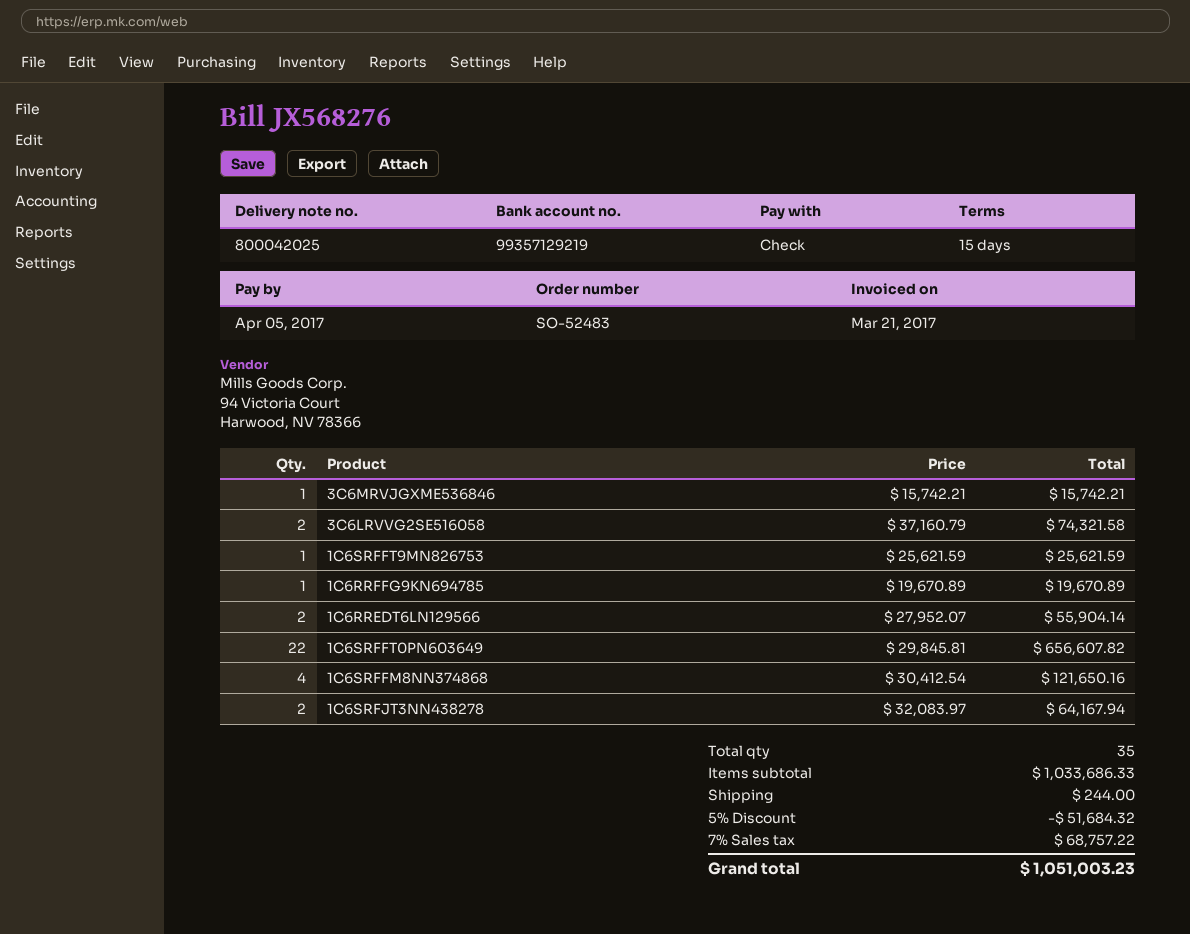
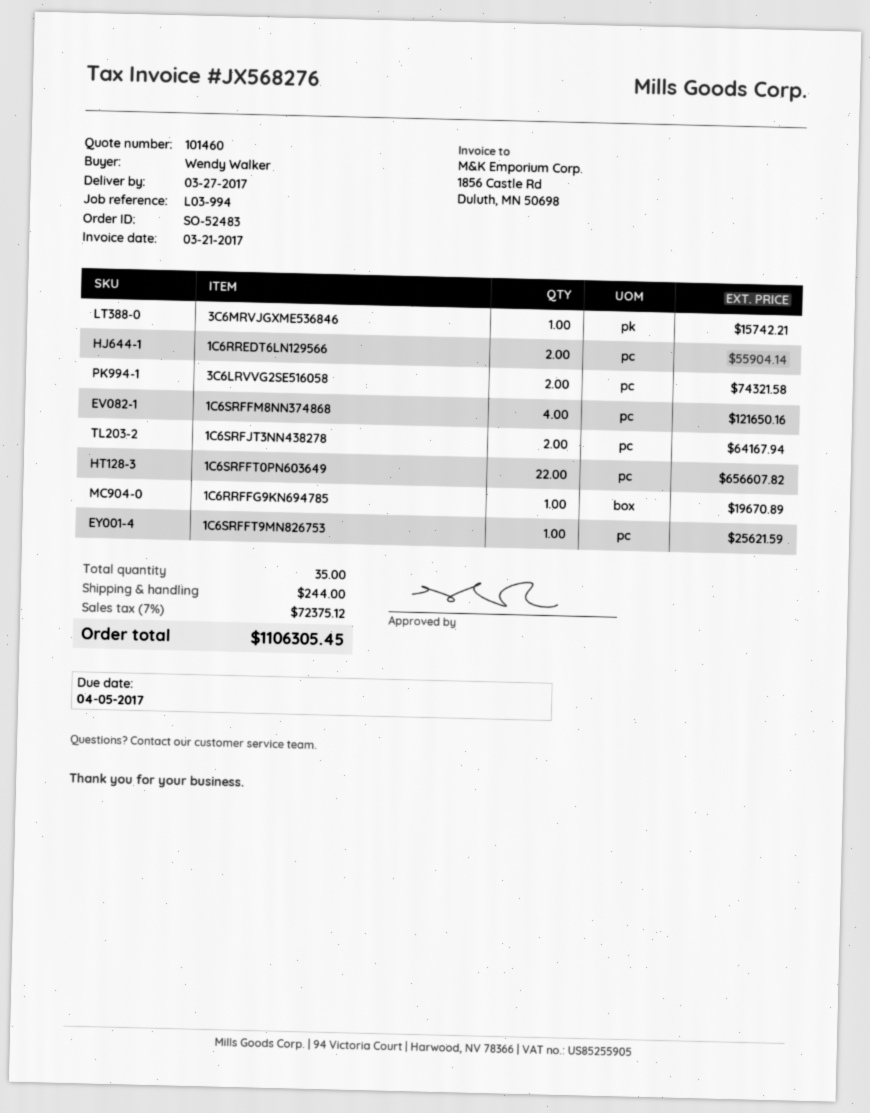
discount: 5% = 51684.32 -> none
tax: 7% = 68757.22 -> 7% = 72375.12
total: 1051003.23 -> 1106305.45

